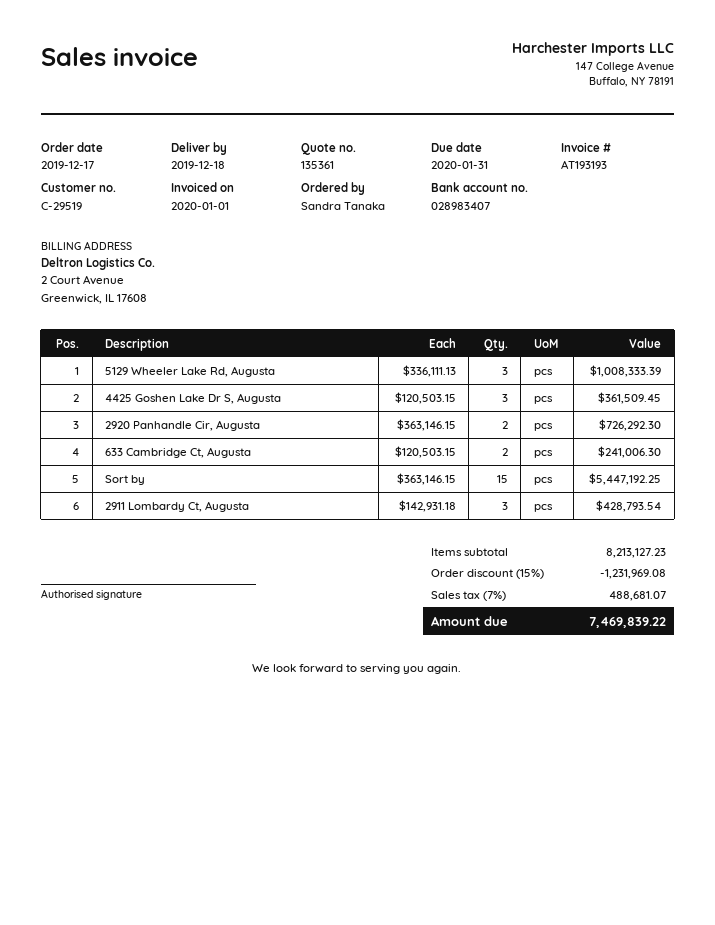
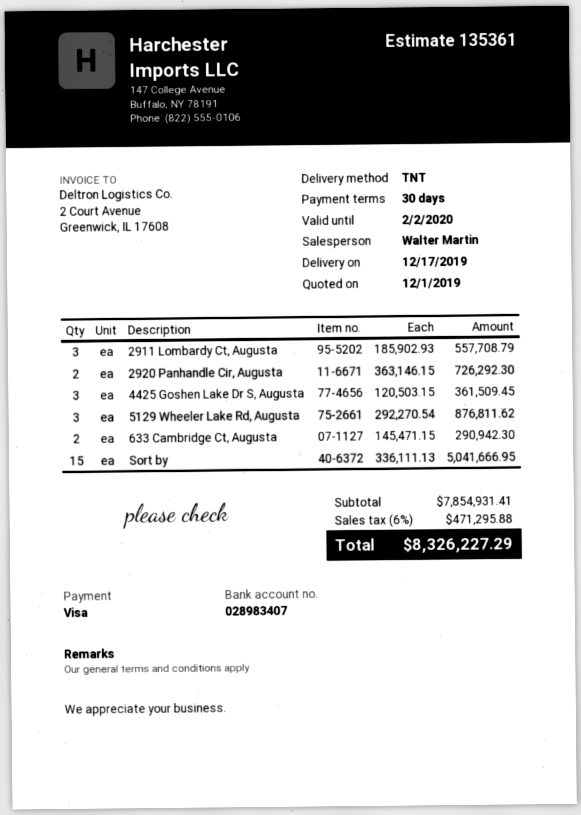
delivery date: 2019-12-18 -> 2019-12-17
5129 Wheeler Lake Rd, Augusta: 3 x 336111.13 = 1008333.39 -> 3 x 292270.54 = 876811.62
633 Cambridge Ct, Augusta: 2 x 120503.15 = 241006.30 -> 2 x 145471.15 = 290942.30
Sort by: 15 x 363146.15 = 5447192.25 -> 15 x 336111.13 = 5041666.95
2911 Lombardy Ct, Augusta: 3 x 142931.18 = 428793.54 -> 3 x 185902.93 = 557708.79
subtotal: 8213127.23 -> 7854931.41
discount: 15% = 1231969.08 -> none
tax: 7% = 488681.07 -> 6% = 471295.88
total: 7469839.22 -> 8326227.29

